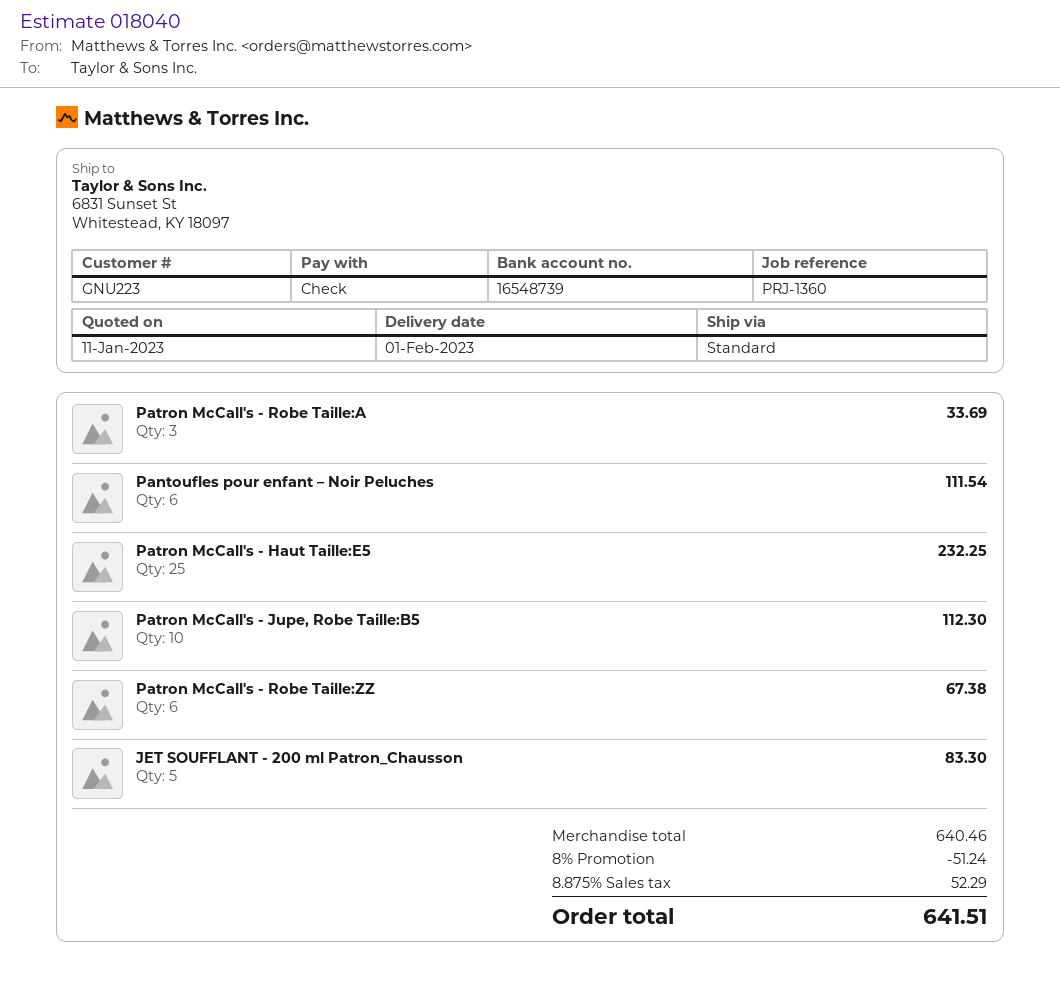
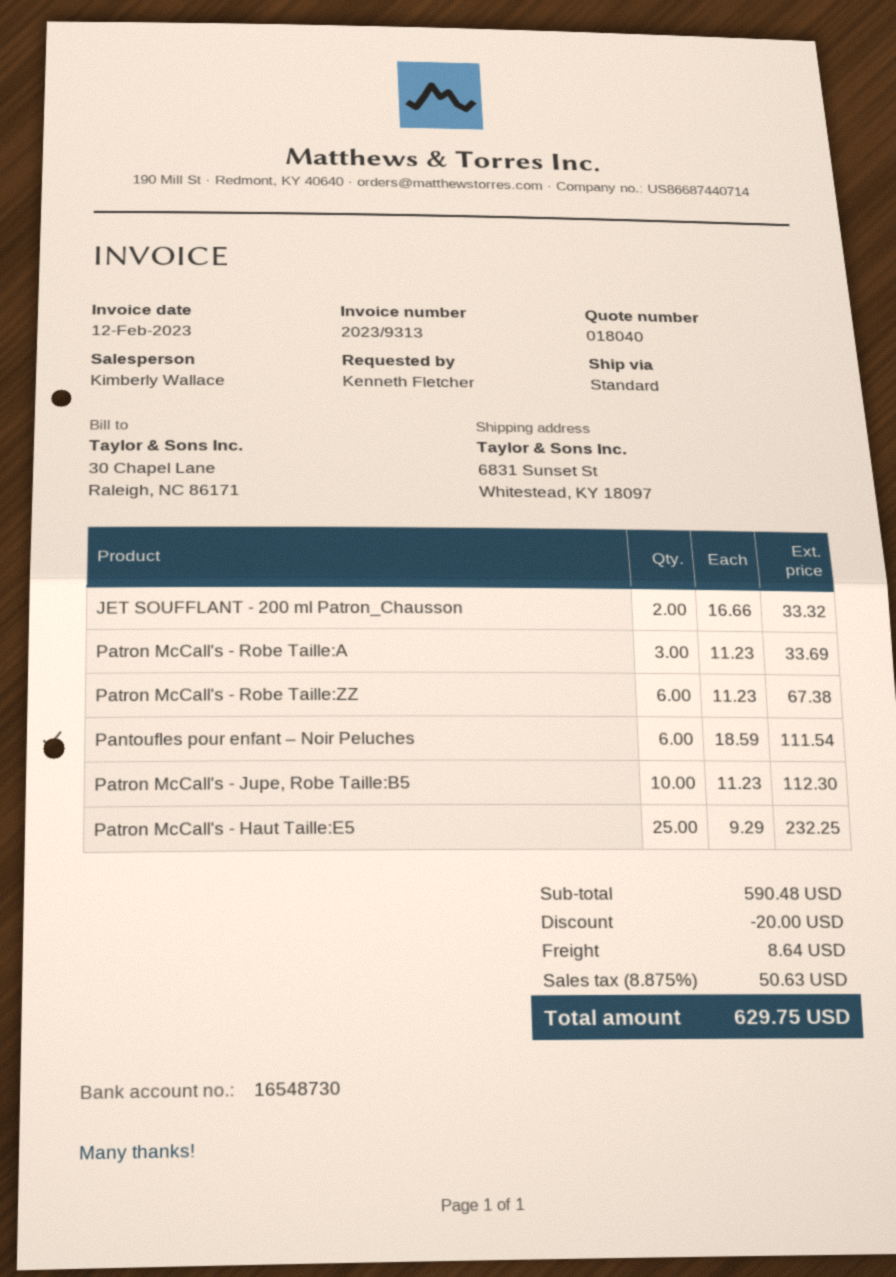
bank account: 16548739 -> 16548730
JET SOUFFLANT - 200 ml Patron_Chausson: 5 for 83.30 -> 2 for 33.32
subtotal: 640.46 -> 590.48
discount: 51.24 -> 20.00
shipping: none -> 8.64
tax: 8.875% = 52.29 -> 8.875% = 50.63
total: 641.51 -> 629.75

